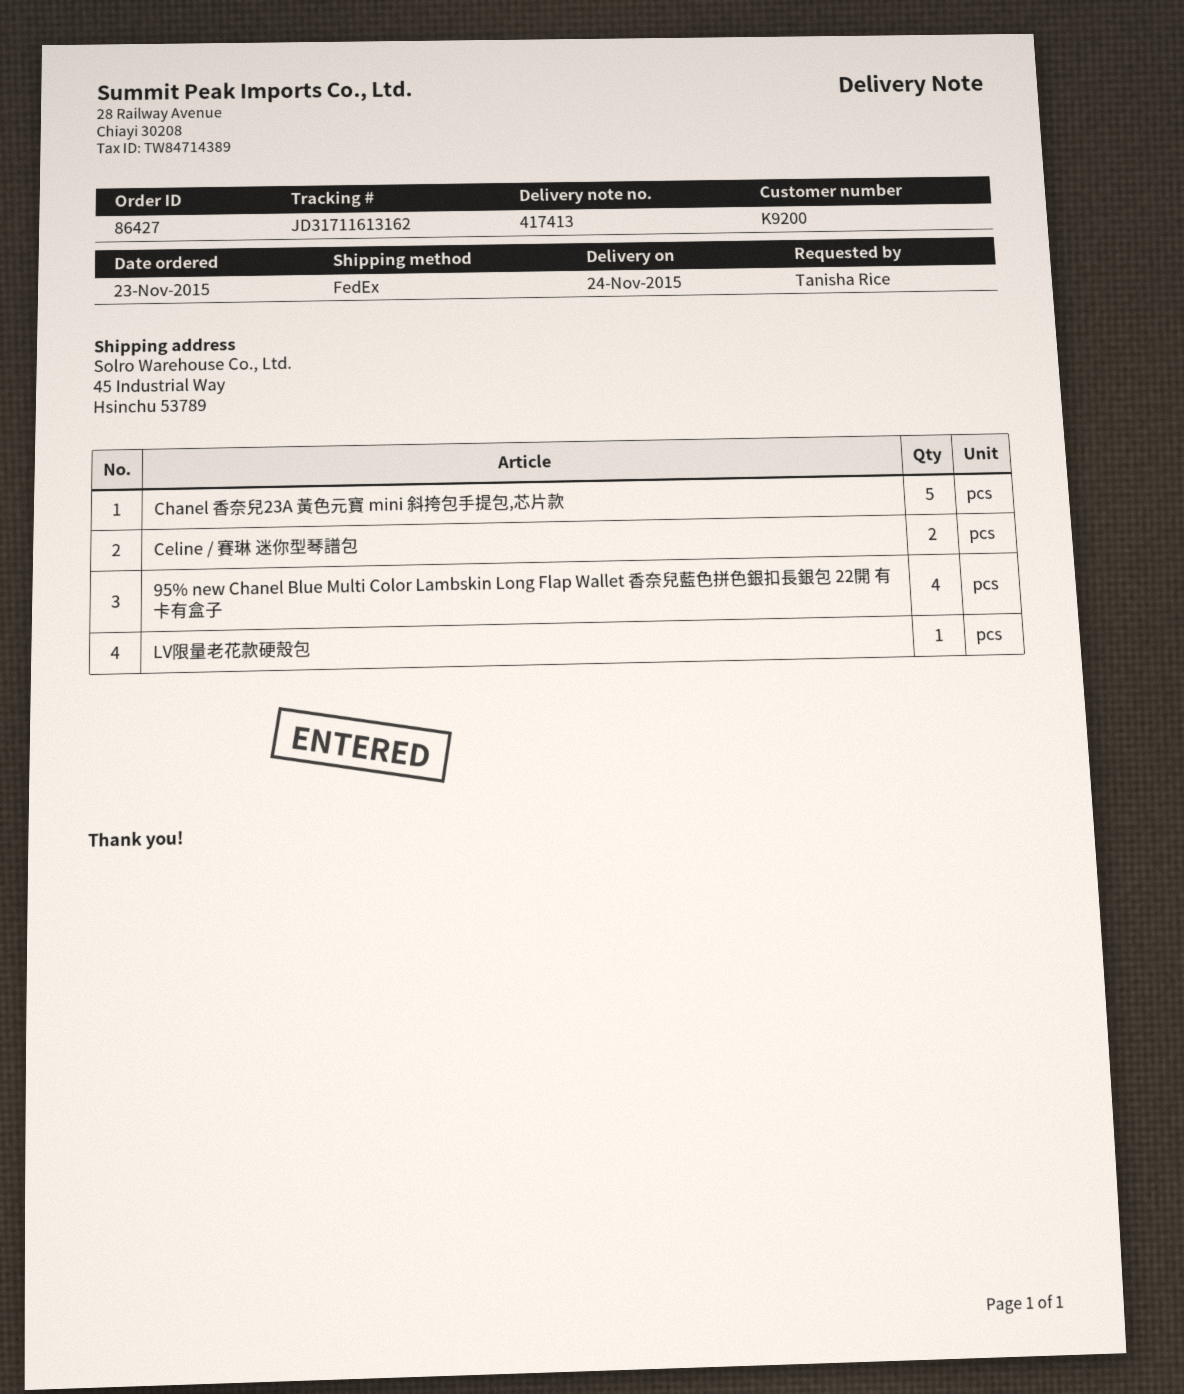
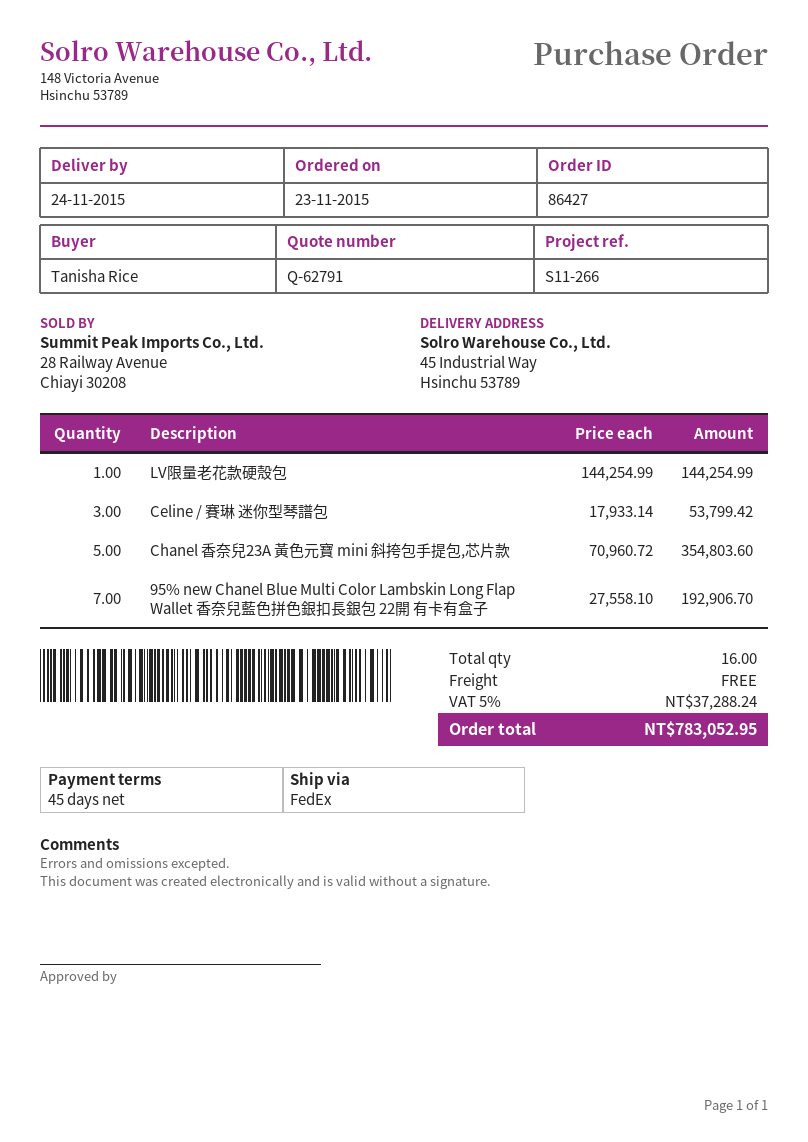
Celine / 賽琳 迷你型琴譜包: 2 -> 3
95% new Chanel Blue Multi Color Lambskin Long Flap Wallet 香奈兒藍色拼色銀扣長銀包 22開 有卡有盒子: 4 -> 7

